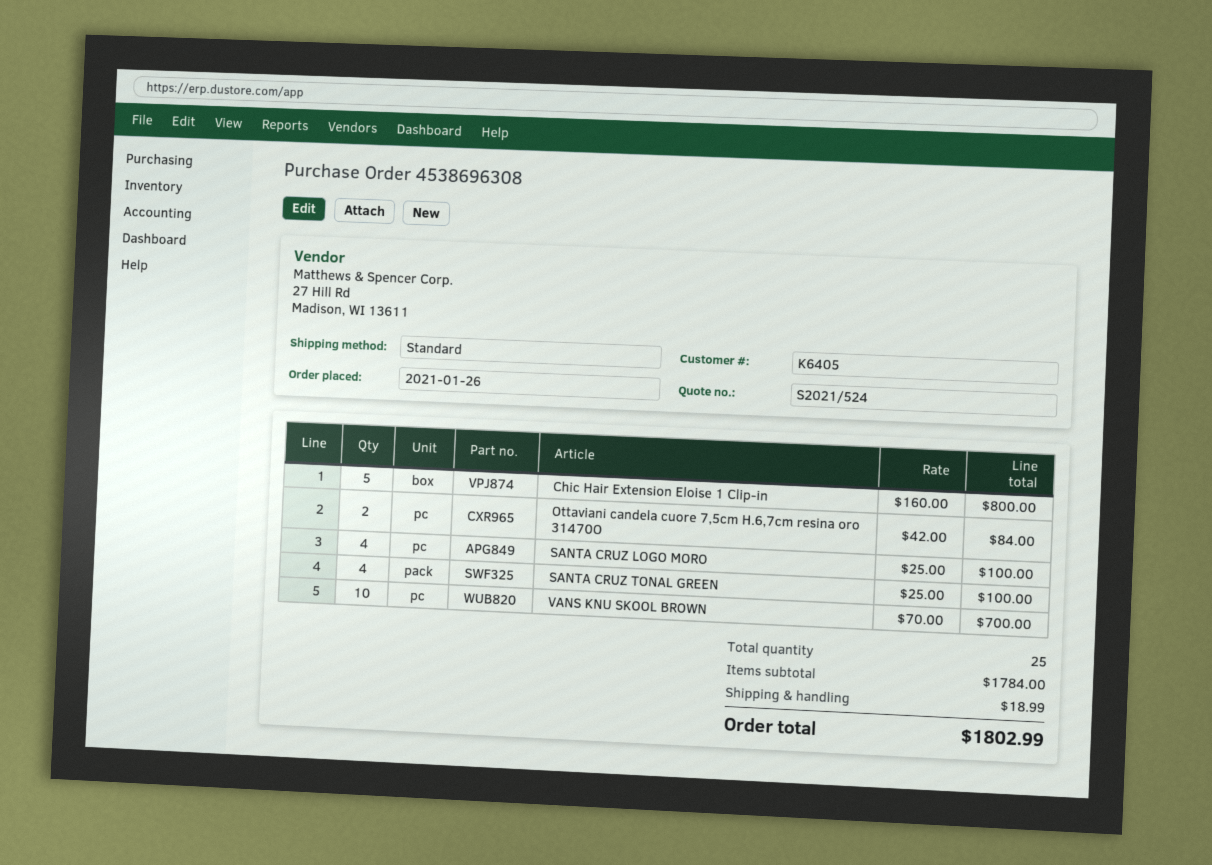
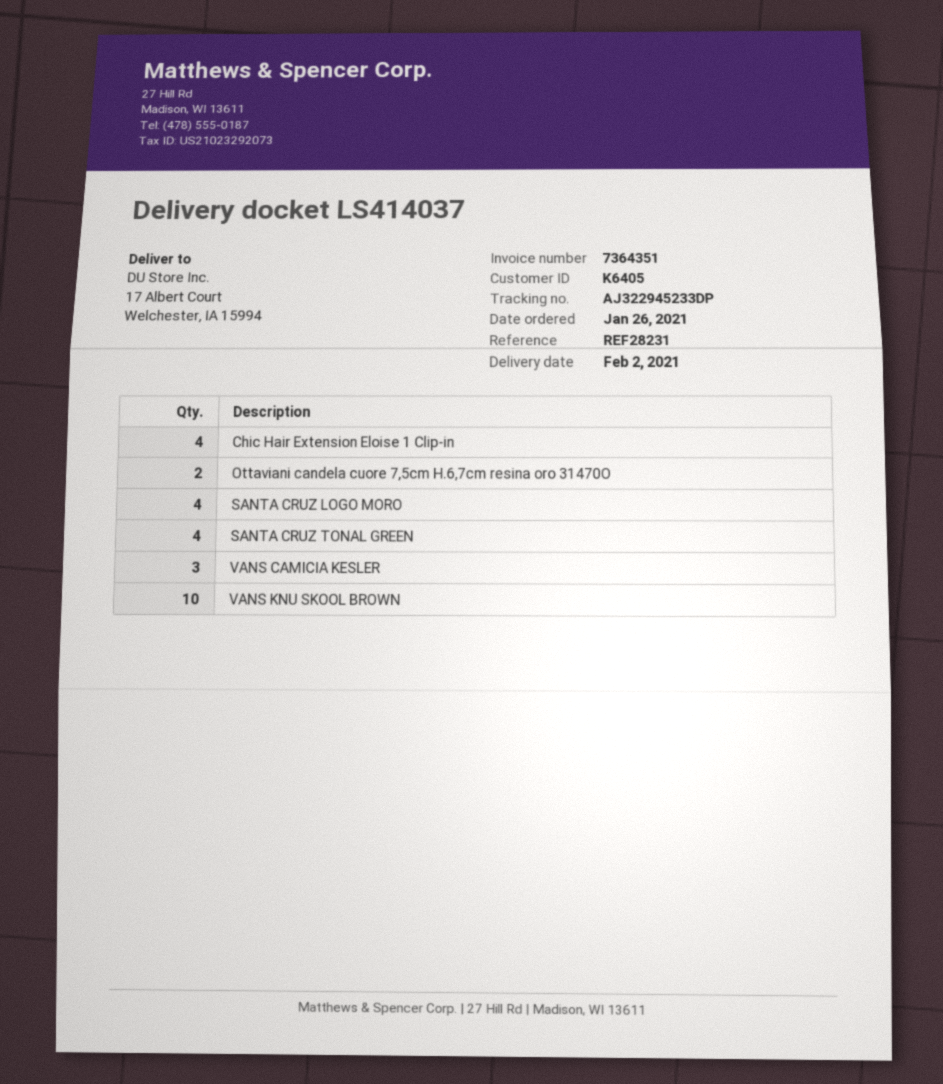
Chic Hair Extension Eloise 1 Clip-in: 5 -> 4
VANS CAMICIA KESLER: none -> 3

